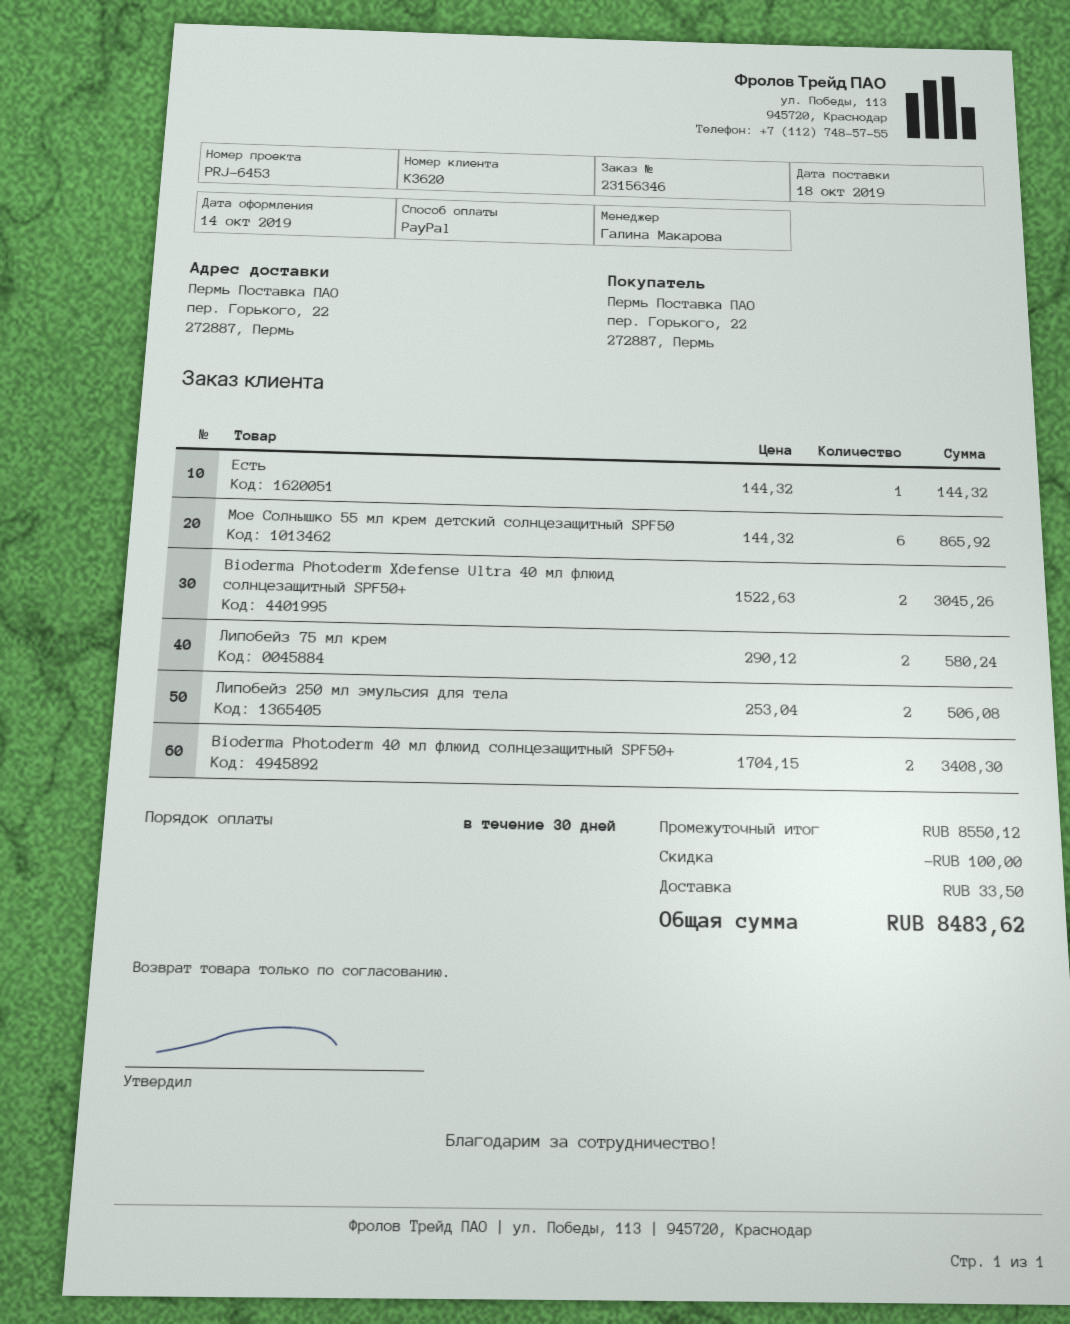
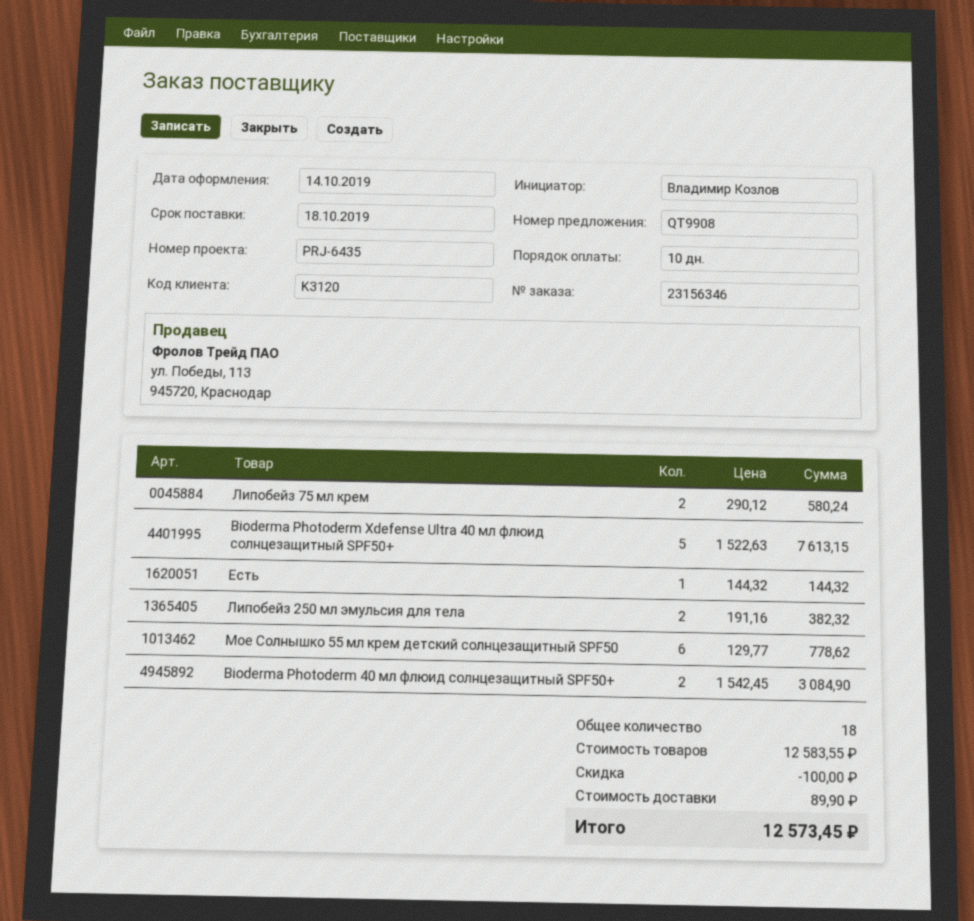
payment terms: 30 days -> 10 days
customer number: K3620 -> K3120
reference: PRJ-6453 -> PRJ-6435
Мое Солнышко 55 мл крем детский солнцезащитный SPF50: 6 x 144.32 = 865.92 -> 6 x 129.77 = 778.62
Bioderma Photoderm Xdefense Ultra 40 мл флюид солнцезащитный SPF50+: 2 x 1522.63 = 3045.26 -> 5 x 1522.63 = 7613.15
Липобейз 250 мл эмульсия для тела: 2 x 253.04 = 506.08 -> 2 x 191.16 = 382.32
Bioderma Photoderm 40 мл флюид солнцезащитный SPF50+: 2 x 1704.15 = 3408.30 -> 2 x 1542.45 = 3084.90
subtotal: 8550.12 -> 12583.55
shipping: 33.50 -> 89.90
total: 8483.62 -> 12573.45

